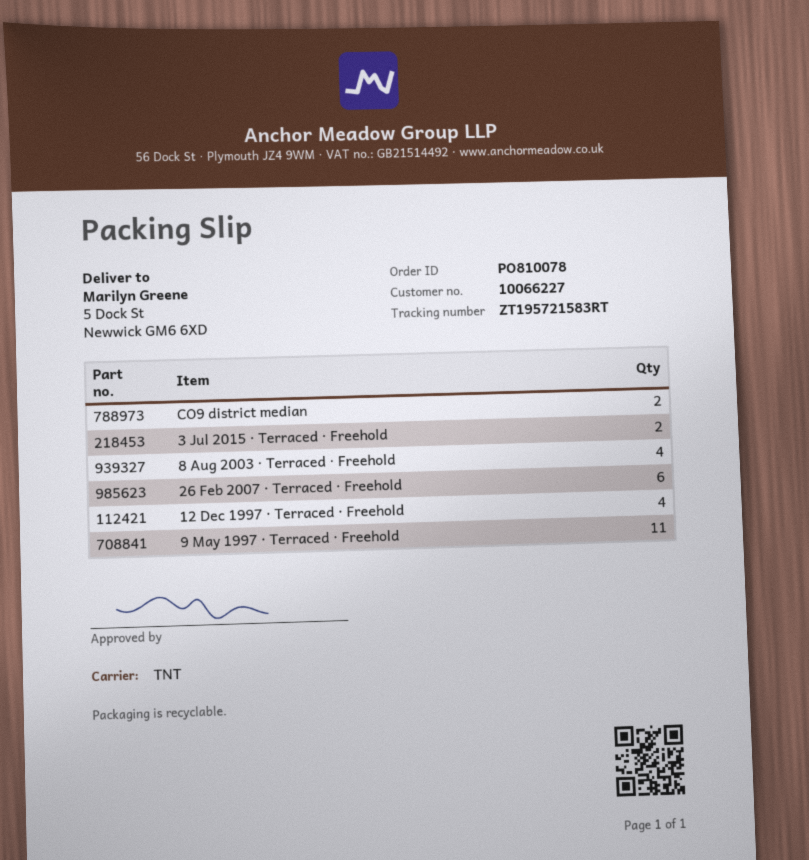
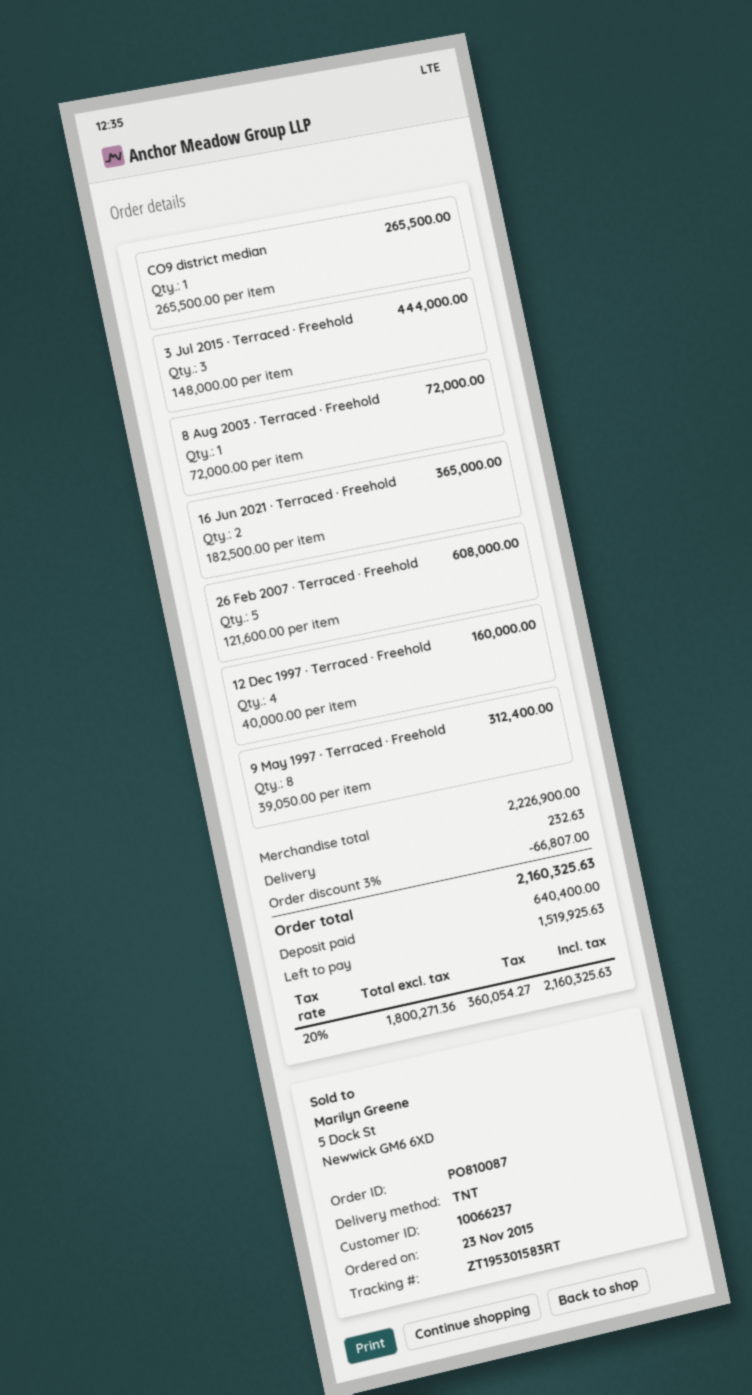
order number: PO810078 -> PO810087
customer number: 10066227 -> 10066237
tracking number: ZT195721583RT -> ZT195301583RT
CO9 district median: 2 -> 1
3 Jul 2015 · Terraced · Freehold: 2 -> 3
8 Aug 2003 · Terraced · Freehold: 4 -> 1
26 Feb 2007 · Terraced · Freehold: 6 -> 5
9 May 1997 · Terraced · Freehold: 11 -> 8
16 Jun 2021 · Terraced · Freehold: none -> 2

